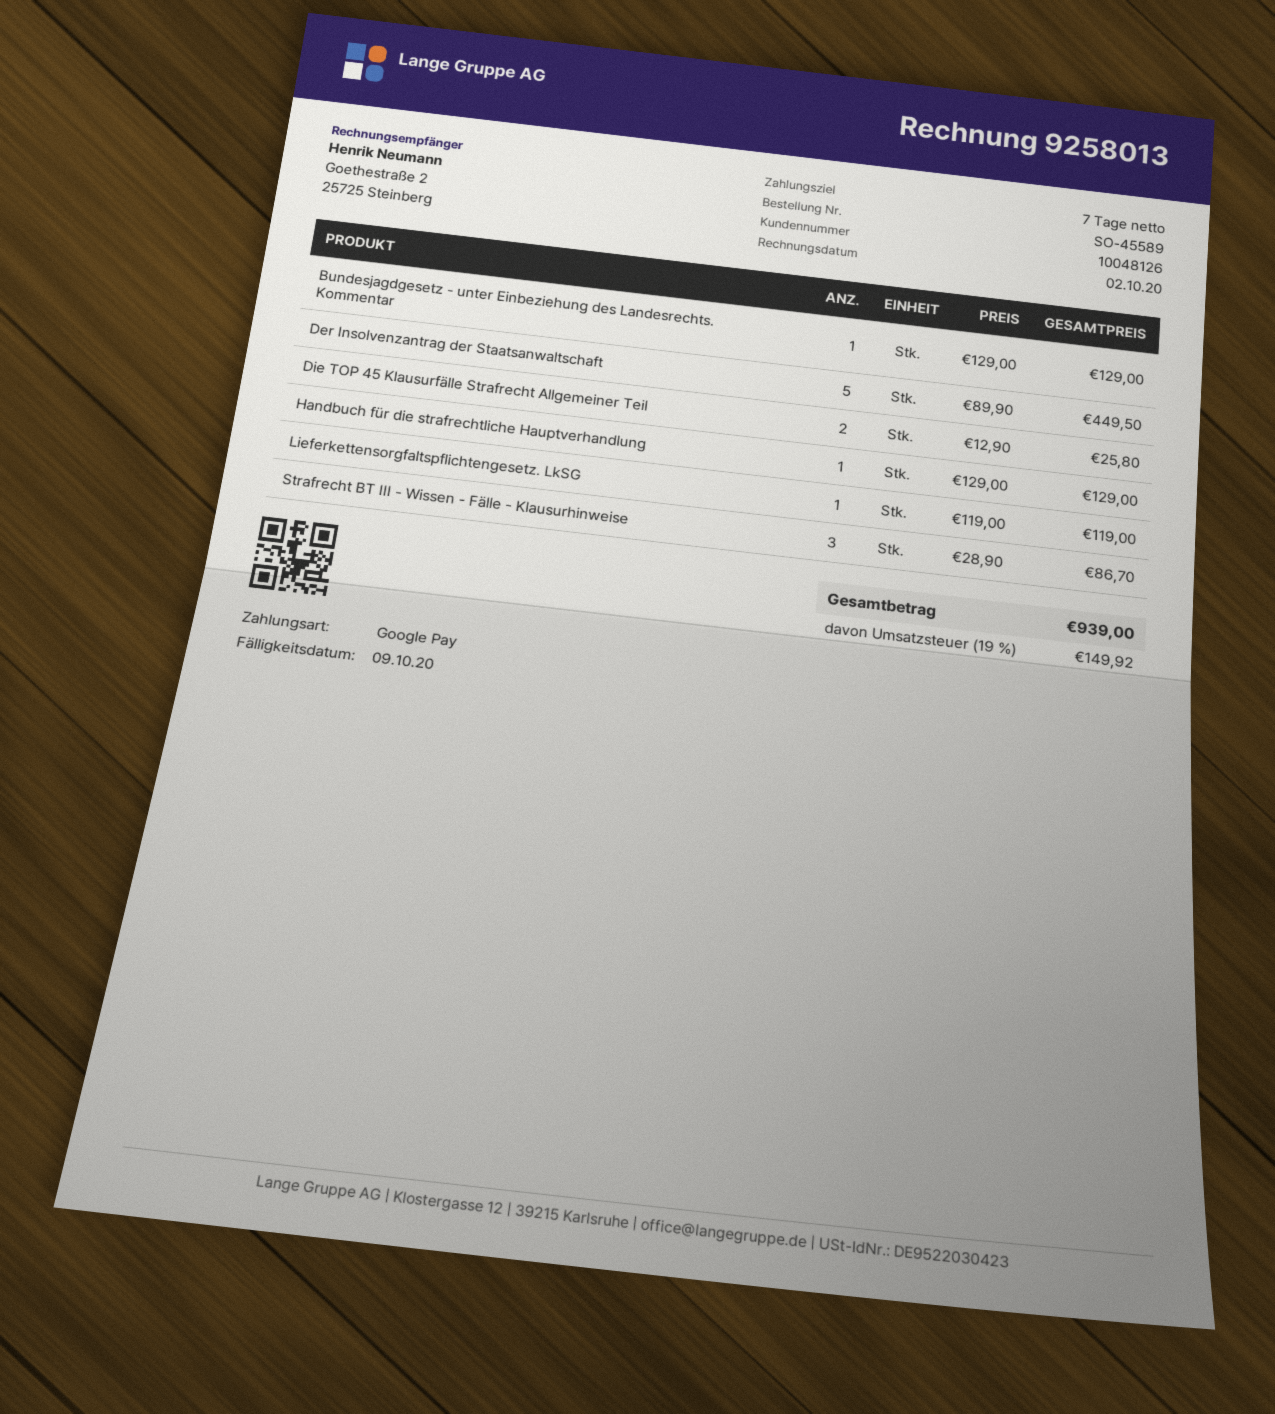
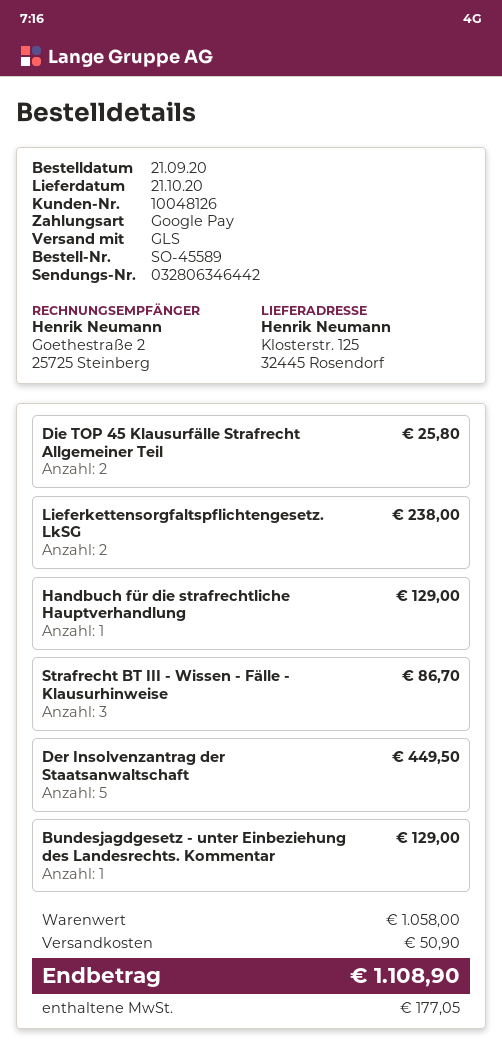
Lieferkettensorgfaltspflichtengesetz. LkSG: 1 for 119.00 -> 2 for 238.00
shipping: none -> 50.90
tax: 149.92 -> 177.05
total: 939.00 -> 1108.90

